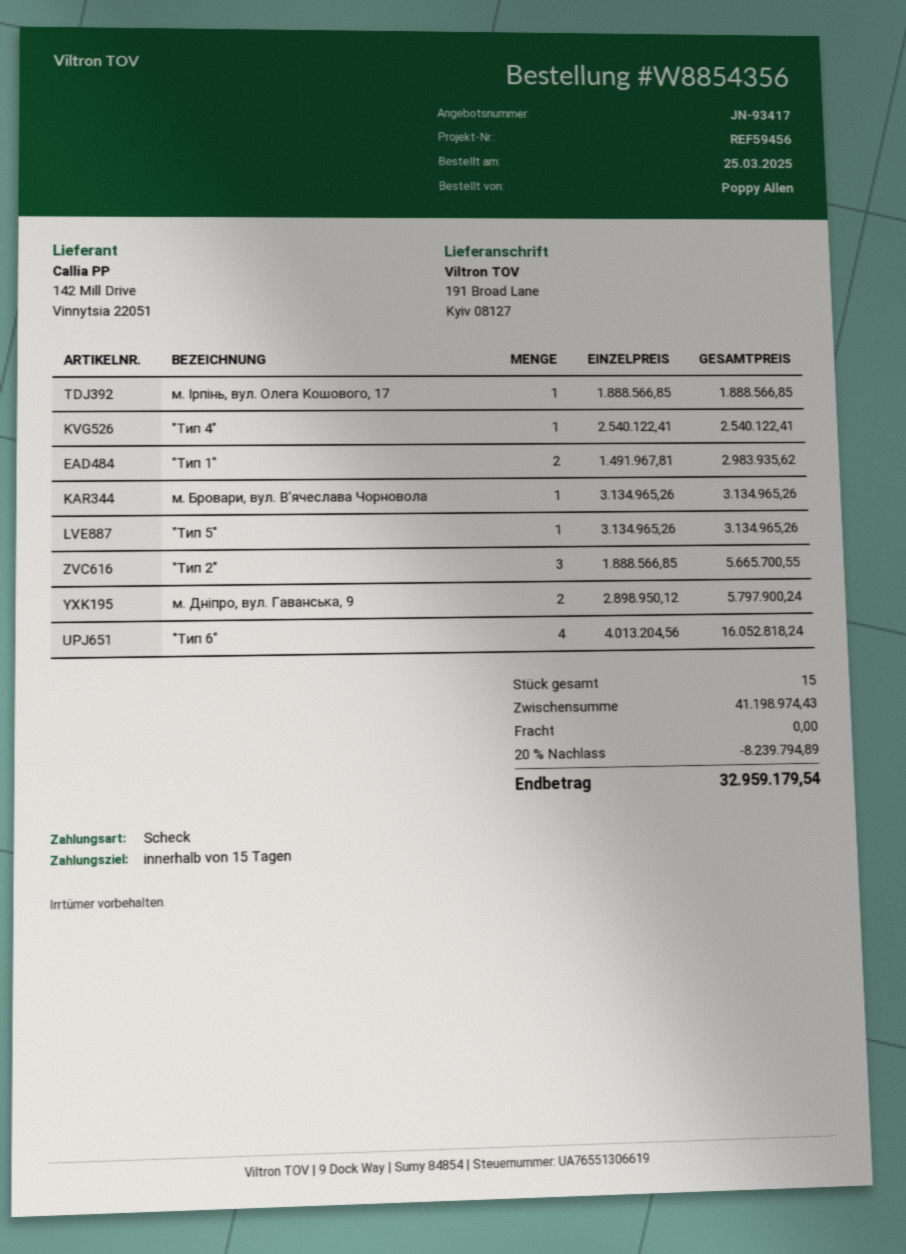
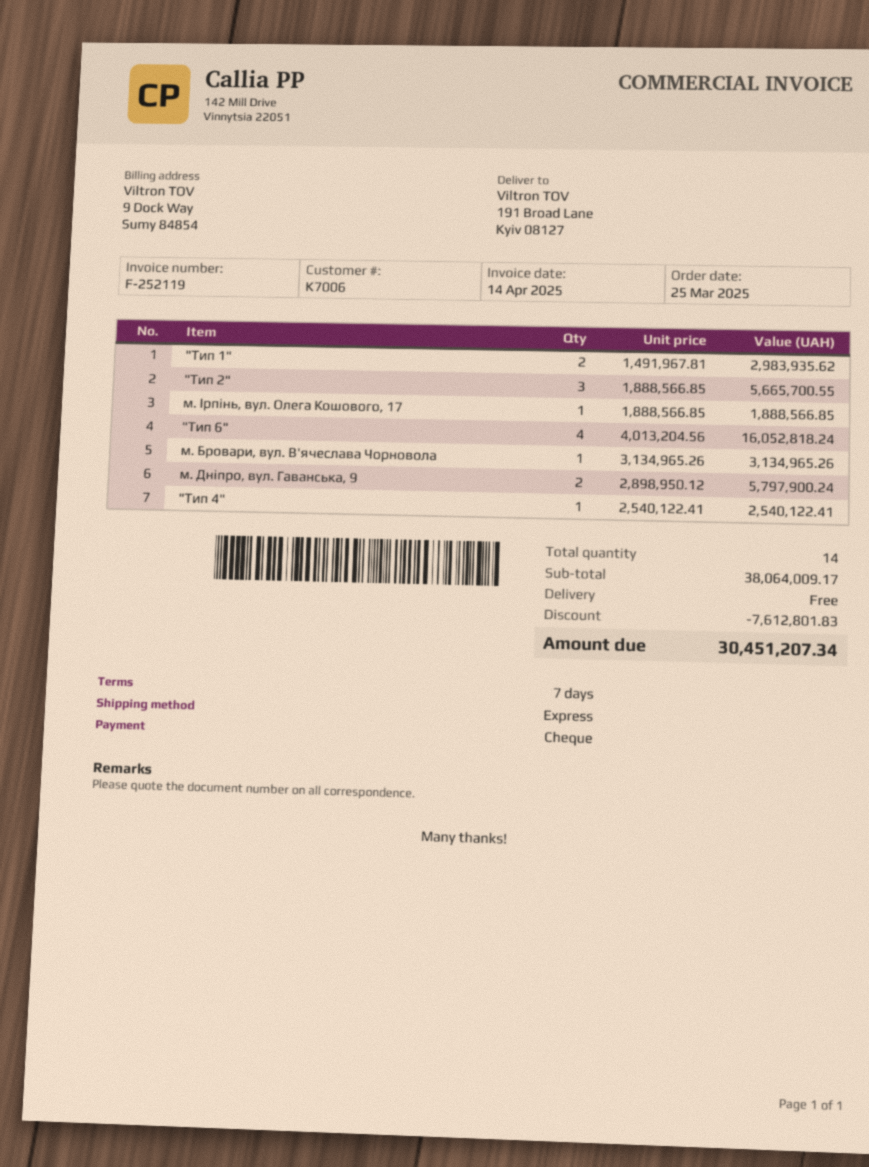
payment terms: 15 days -> 7 days
"Тип 5": 1 x 3134965.26 = 3134965.26 -> none
total quantity: 15 -> 14
subtotal: 41198974.43 -> 38064009.17
discount: 8239794.89 -> 7612801.83
total: 32959179.54 -> 30451207.34

